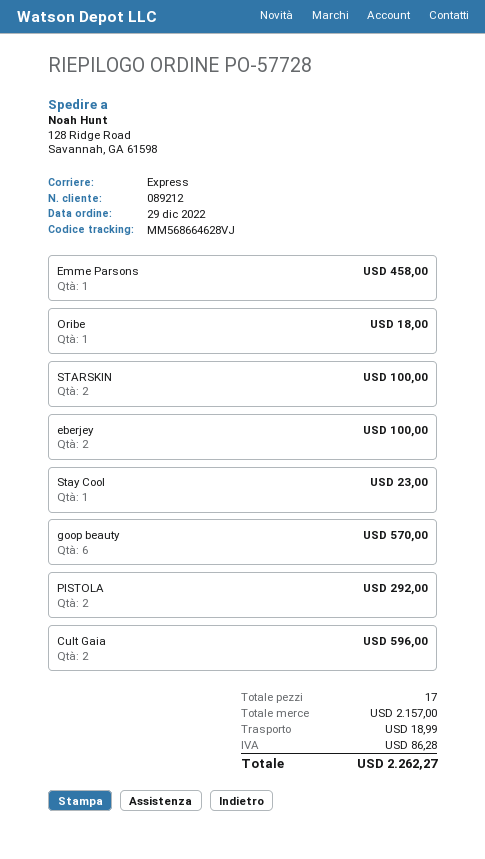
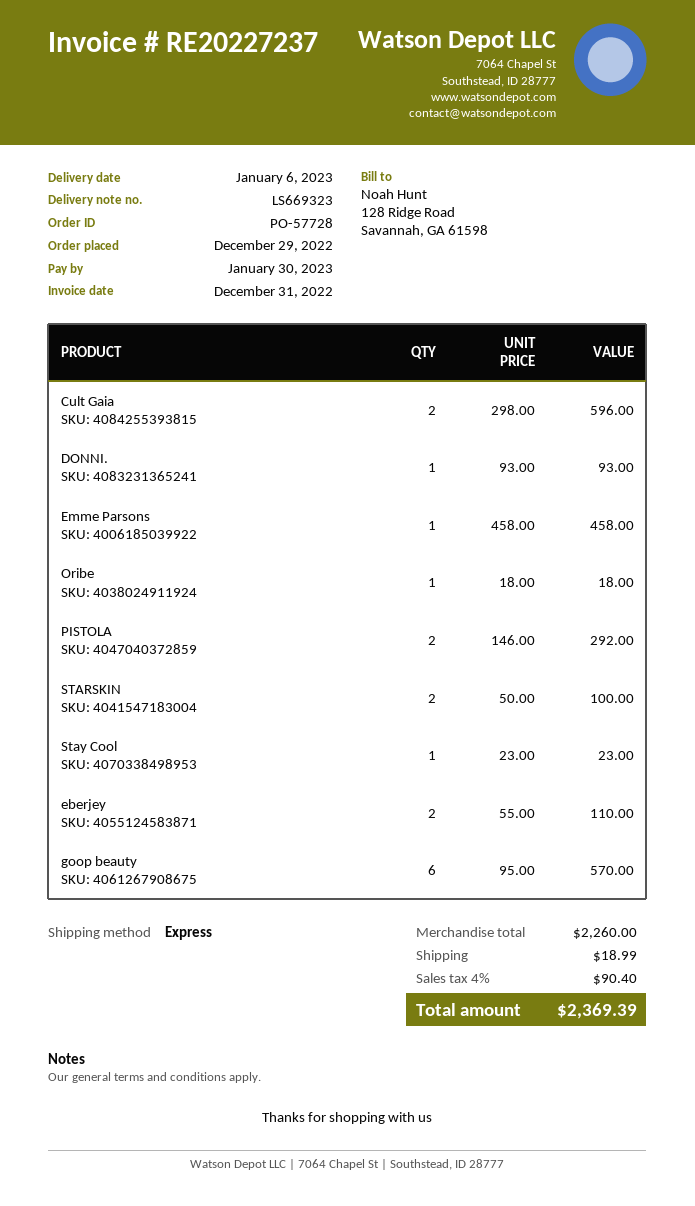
eberjey: 2 for 100.00 -> 2 for 110.00
DONNI.: none -> 1 for 93.00
subtotal: 2157.00 -> 2260.00
tax: 86.28 -> 90.40
total: 2262.27 -> 2369.39

